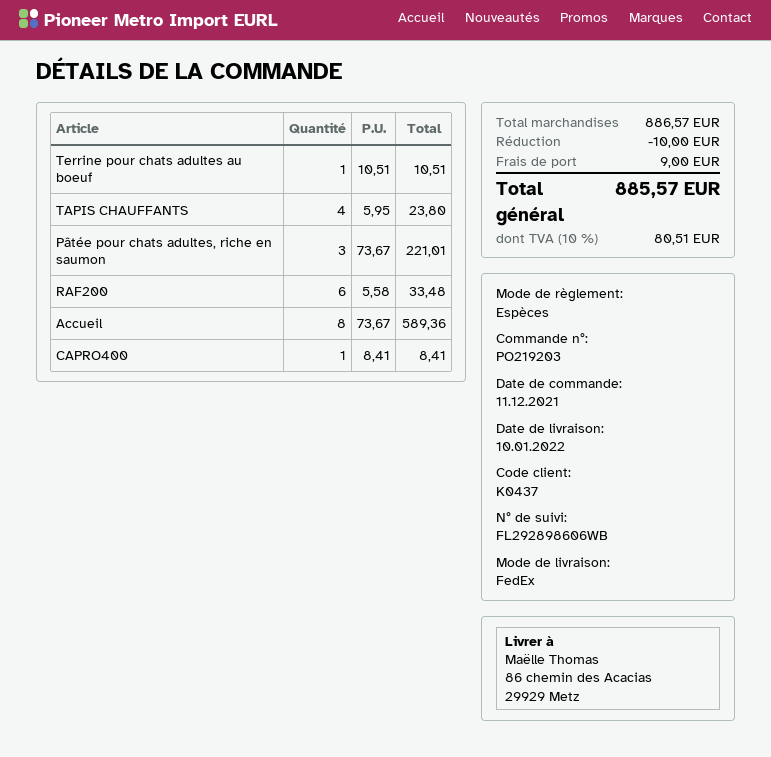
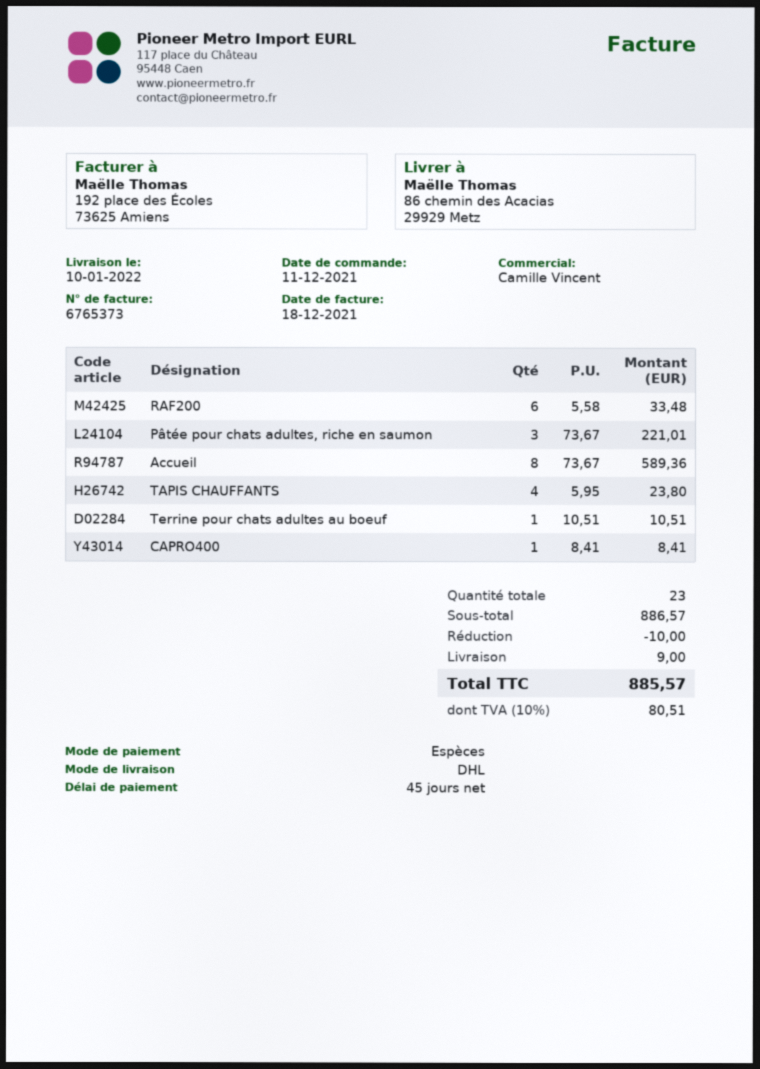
shipping method: FedEx -> DHL

